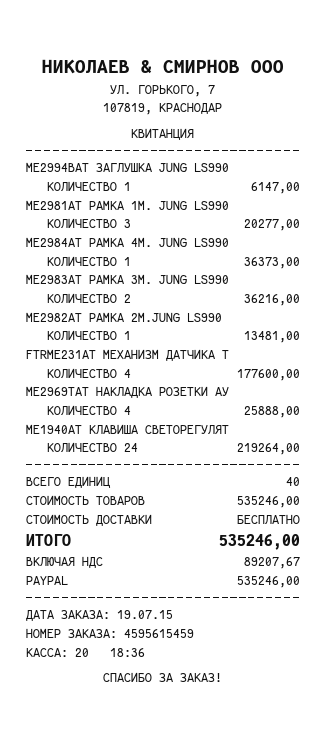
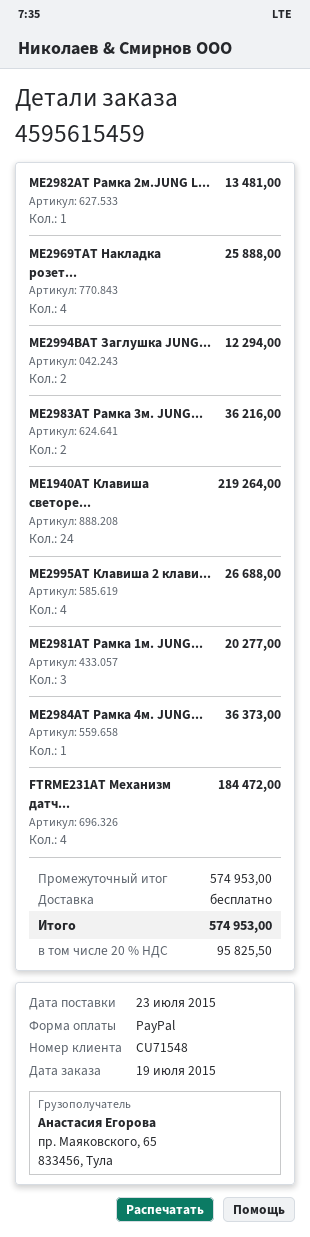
ME2994BAT ЗАГЛУШКА JUNG LS990: 1 for 6147.00 -> 2 for 12294.00
FTRME231AT МЕХАНИЗМ ДАТЧИКА Т: 4 for 177600.00 -> 4 for 184472.00
ME2995AT Клавиша 2 клави...: none -> 4 for 26688.00
subtotal: 535246.00 -> 574953.00
tax: 89207.67 -> 95825.50
total: 535246.00 -> 574953.00

